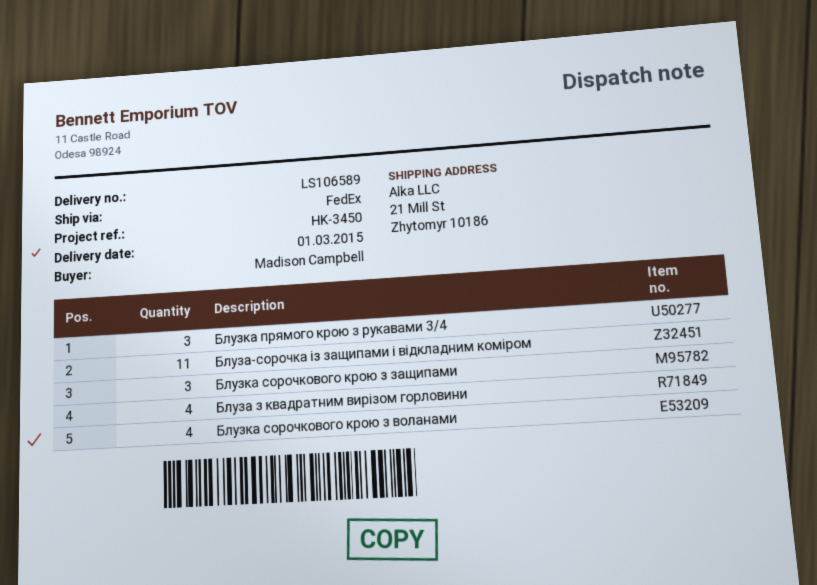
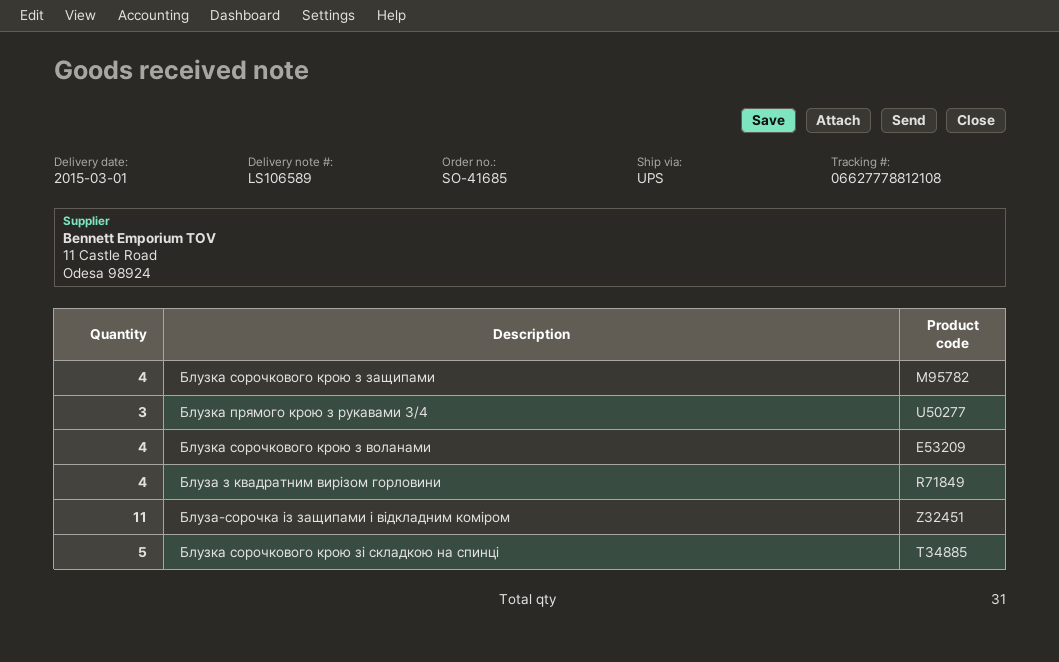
shipping method: FedEx -> UPS
Блузка сорочкового крою з защипами: 3 -> 4
Блузка сорочкового крою зі складкою на спинці: none -> 5

